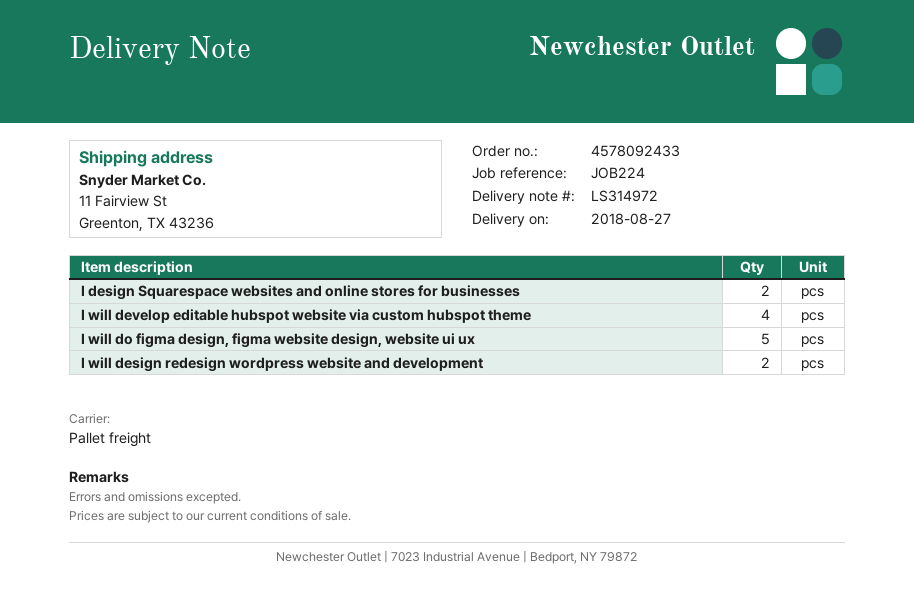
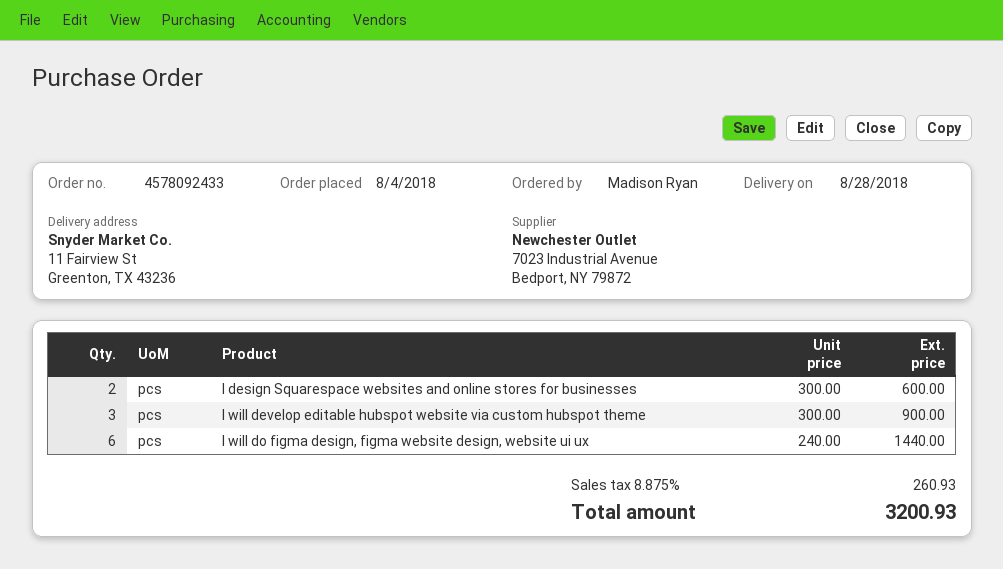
delivery date: 2018-08-27 -> 2018-08-28
I will develop editable hubspot website via custom hubspot theme: 4 -> 3
I will do figma design, figma website design, website ui ux: 5 -> 6
I will design redesign wordpress website and development: 2 -> none

